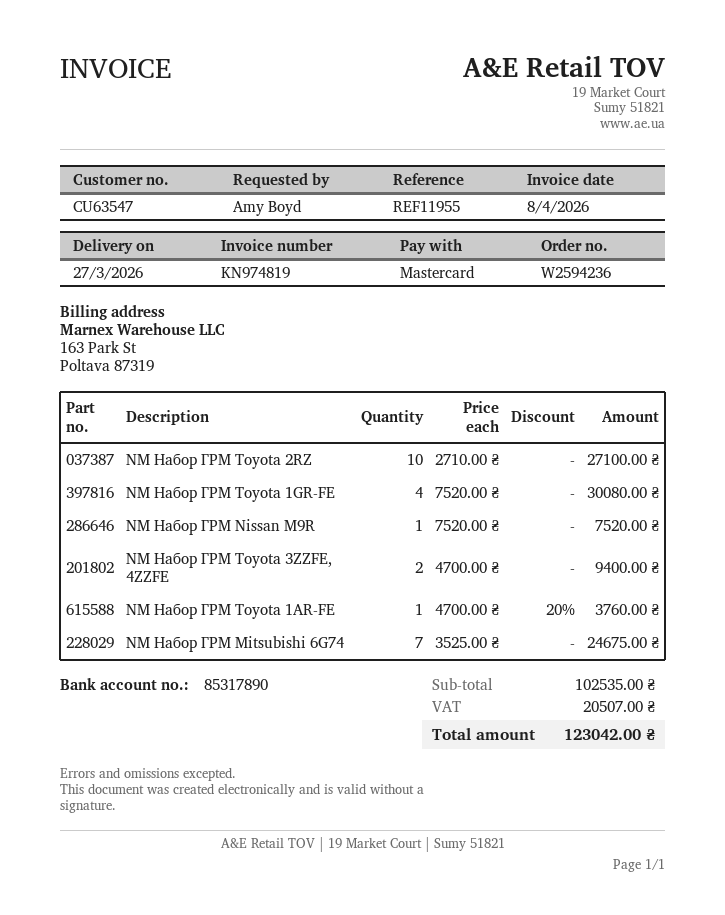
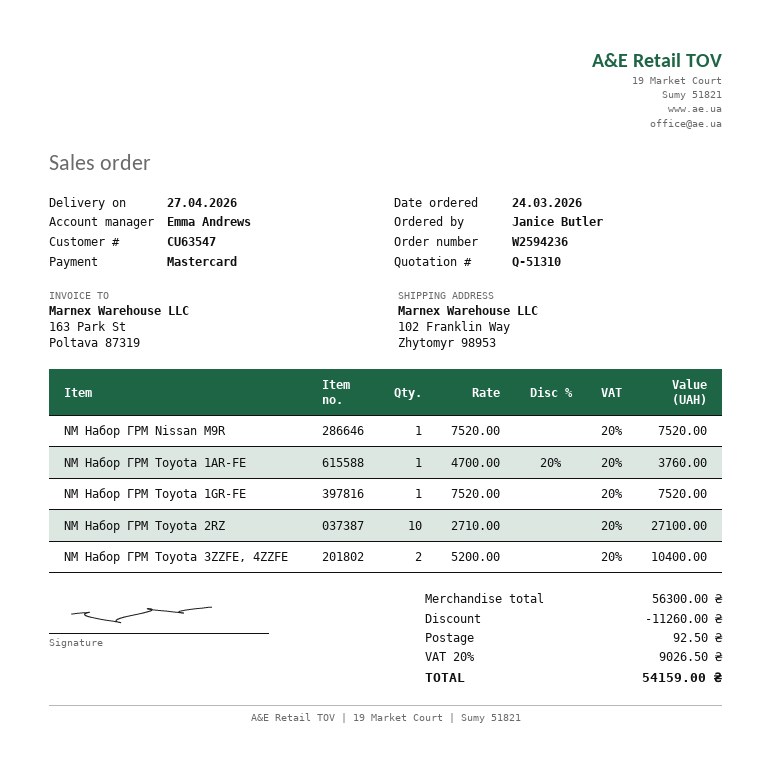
delivery date: 2026-03-27 -> 2026-04-27
ordered by: Amy Boyd -> Janice Butler
NM Набор ГРМ Toyota 1GR-FE: 4 x 7520.00 = 30080.00 -> 1 x 7520.00 = 7520.00
NM Набор ГРМ Toyota 3ZZFE, 4ZZFE: 2 x 4700.00 = 9400.00 -> 2 x 5200.00 = 10400.00
NM Набор ГРМ Mitsubishi 6G74: 7 x 3525.00 = 24675.00 -> none
subtotal: 102535.00 -> 56300.00
discount: none -> 11260.00
shipping: none -> 92.50
tax: 20507.00 -> 9026.50
total: 123042.00 -> 54159.00

